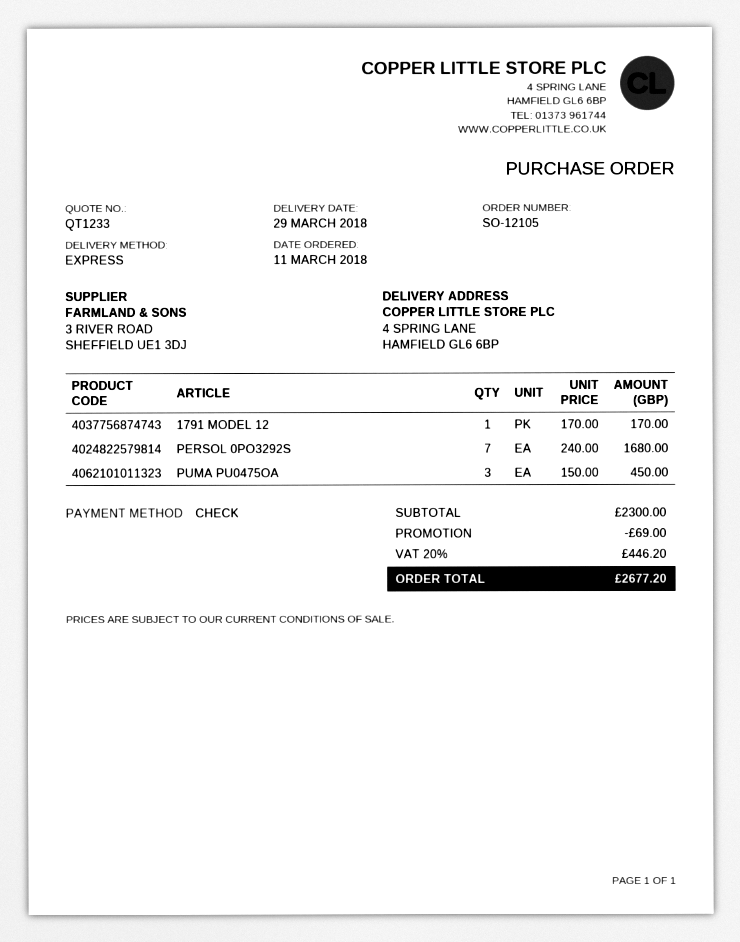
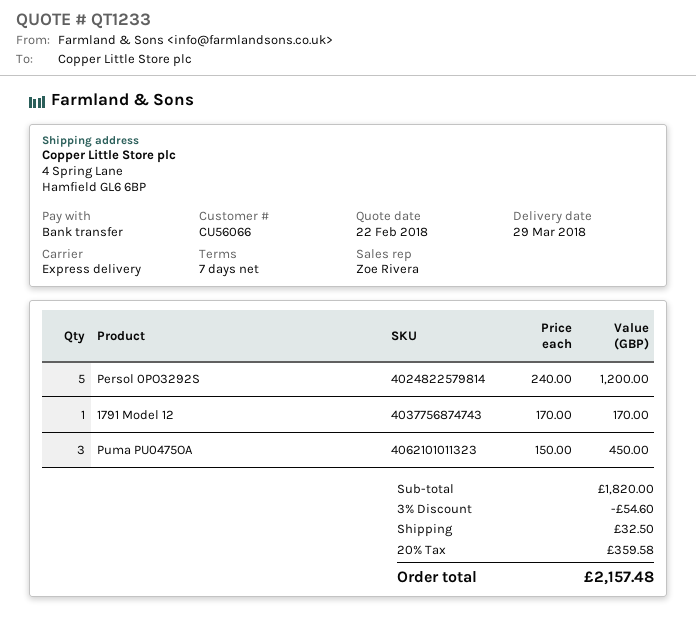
payment method: cheque -> bank transfer
PERSOL 0PO3292S: 7 x 240.00 = 1680.00 -> 5 x 240.00 = 1200.00
subtotal: 2300.00 -> 1820.00
discount: 69.00 -> 54.60
shipping: none -> 32.50
tax: 20% = 446.20 -> 20% = 359.58
total: 2677.20 -> 2157.48

